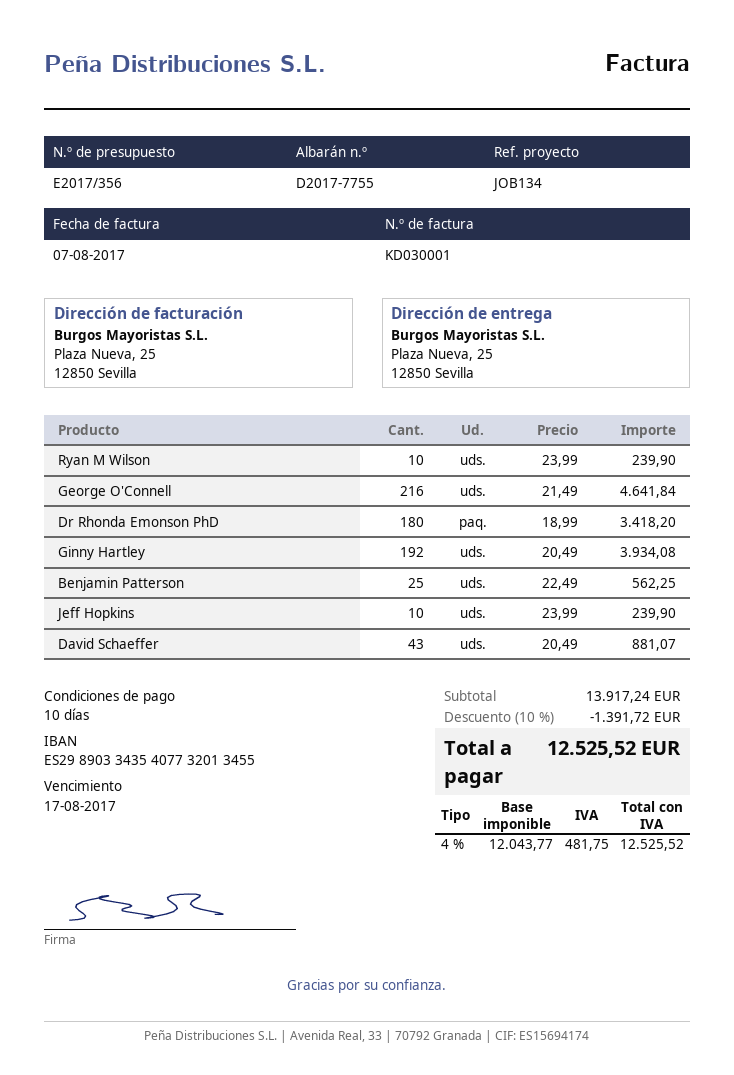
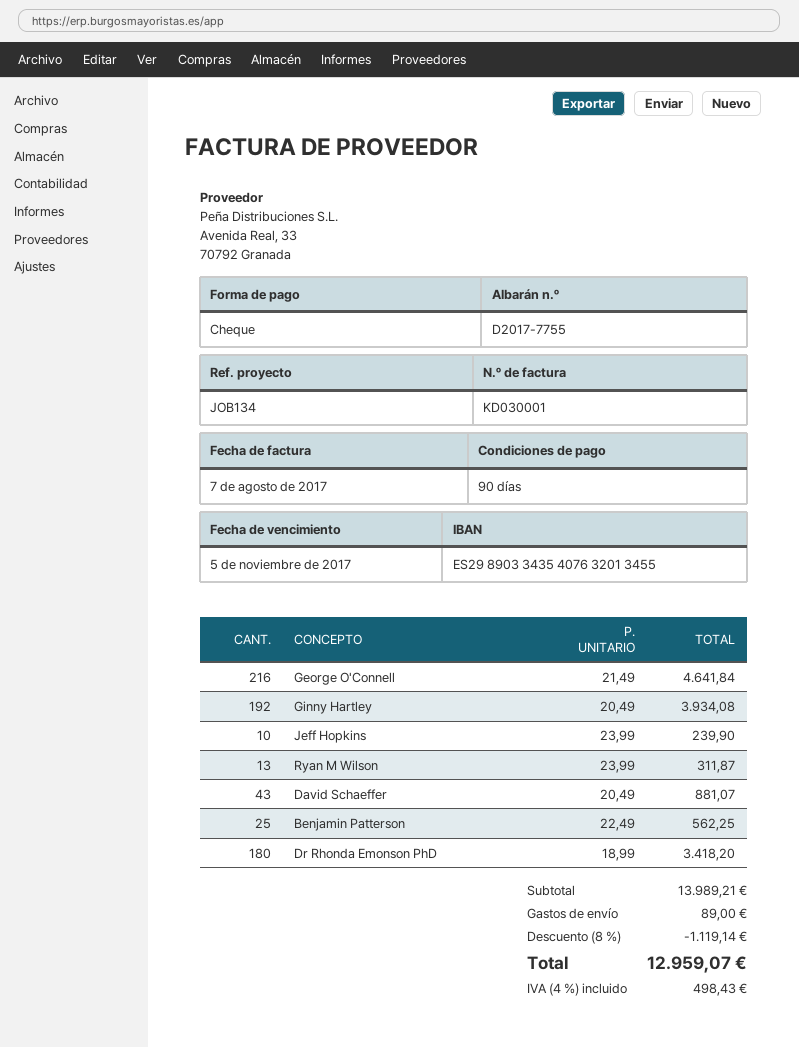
payment terms: 10 days -> 90 days
due date: 2017-08-17 -> 2017-11-05
bank account: ES2989033435407732013455 -> ES2989033435407632013455
Ryan M Wilson: 10 x 23.99 = 239.90 -> 13 x 23.99 = 311.87
subtotal: 13917.24 -> 13989.21
discount: 10% = 1391.72 -> 8% = 1119.14
shipping: none -> 89.00
tax: 4% = 481.75 -> 4% = 498.43
total: 12525.52 -> 12959.07

